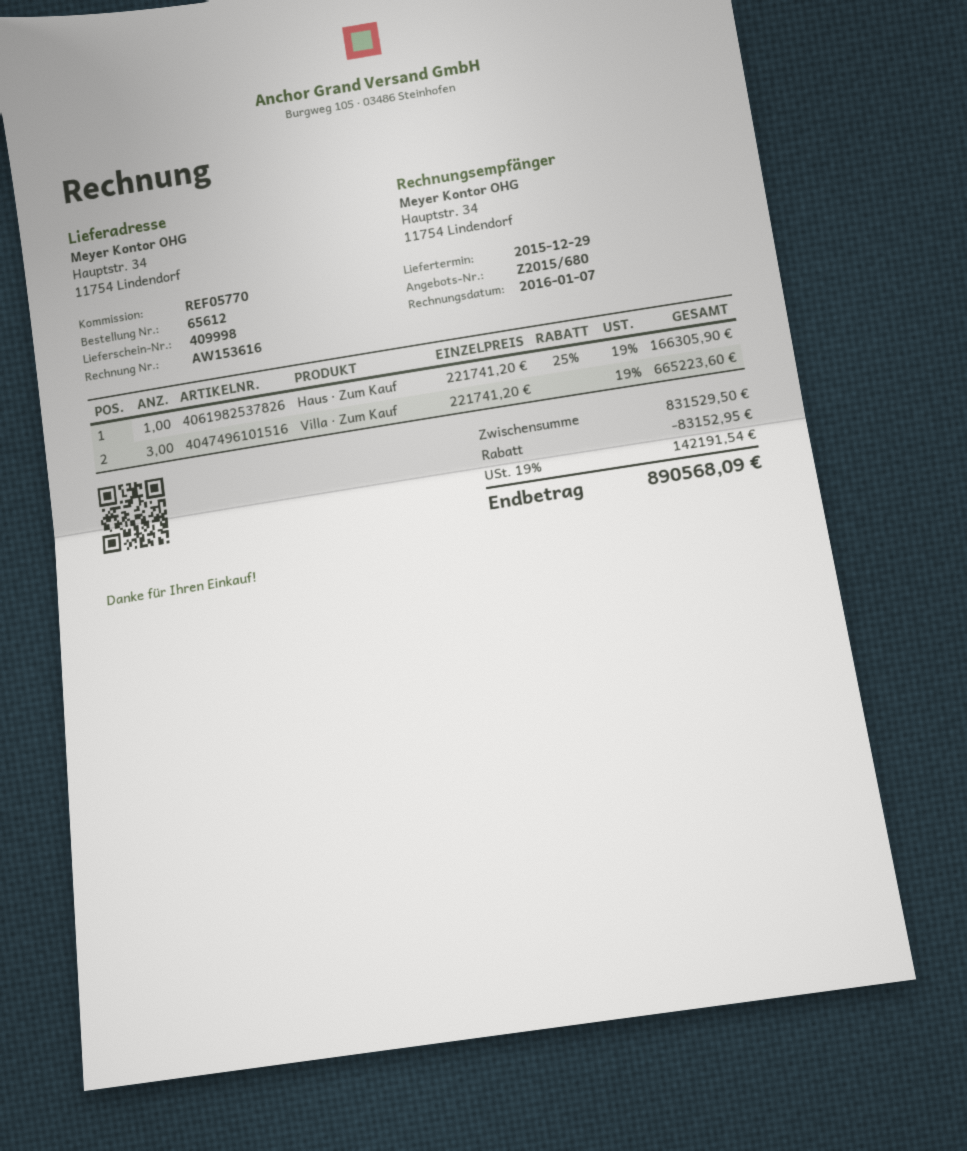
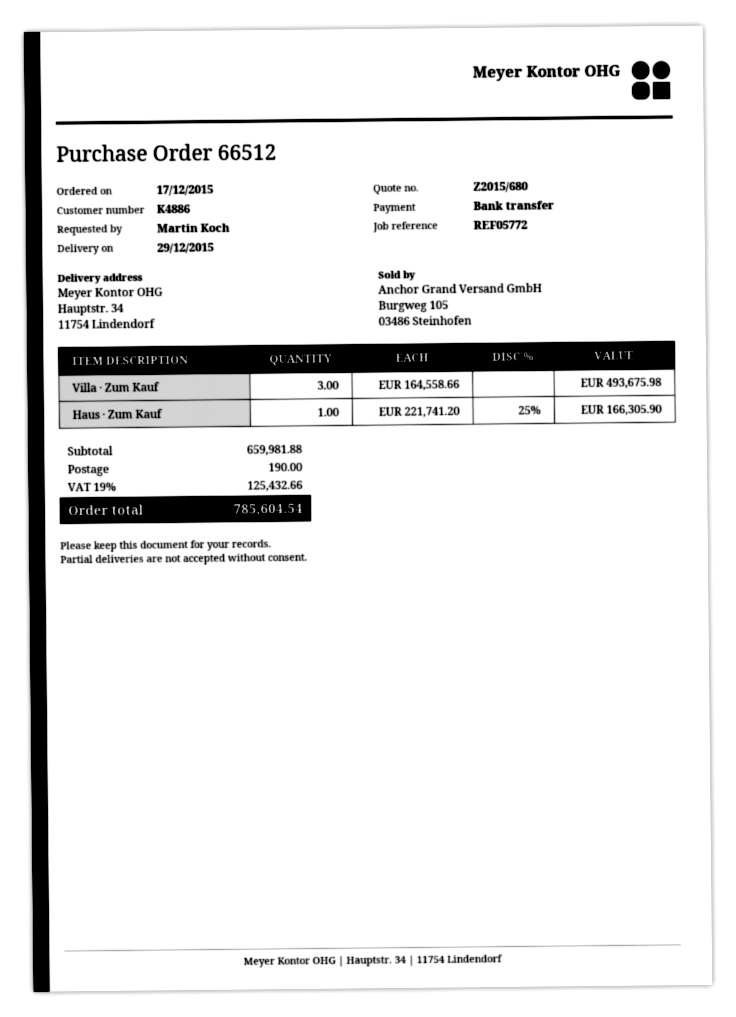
order number: 65612 -> 66512
reference: REF05770 -> REF05772
Villa · Zum Kauf: 3 x 221741.20 = 665223.60 -> 3 x 164558.66 = 493675.98
subtotal: 831529.50 -> 659981.88
discount: 83152.95 -> none
shipping: none -> 190.00
tax: 19% = 142191.54 -> 19% = 125432.66
total: 890568.09 -> 785604.54

